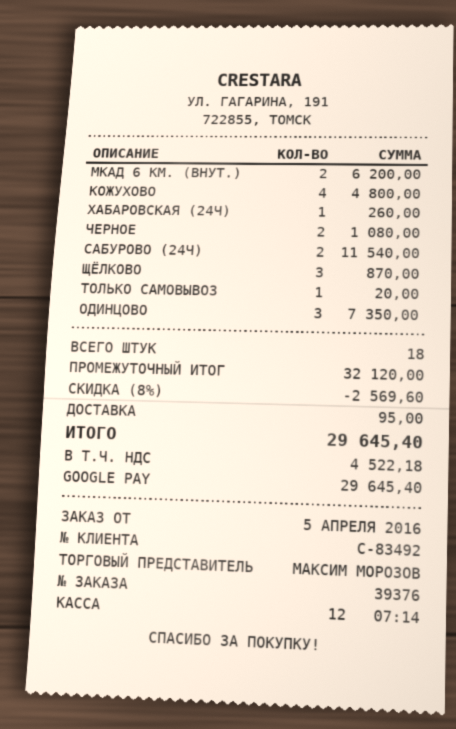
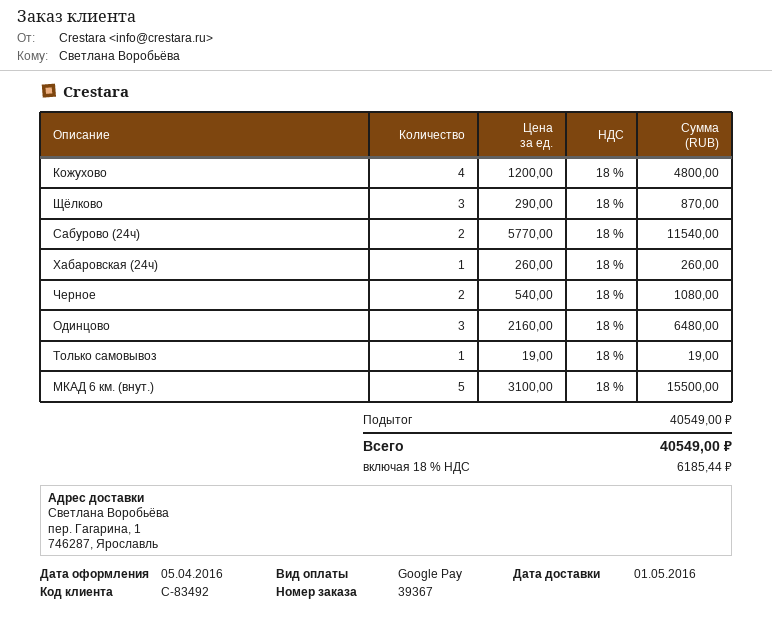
order number: 39376 -> 39367
МКАД 6 КМ. (ВНУТ.): 2 for 6200.00 -> 5 for 15500.00
ТОЛЬКО САМОВЫВОЗ: 1 for 20.00 -> 1 for 19.00
ОДИНЦОВО: 3 for 7350.00 -> 3 for 6480.00
subtotal: 32120.00 -> 40549.00
discount: 8% = 2569.60 -> none
shipping: 95.00 -> none
tax: 4522.18 -> 6185.44
total: 29645.40 -> 40549.00

